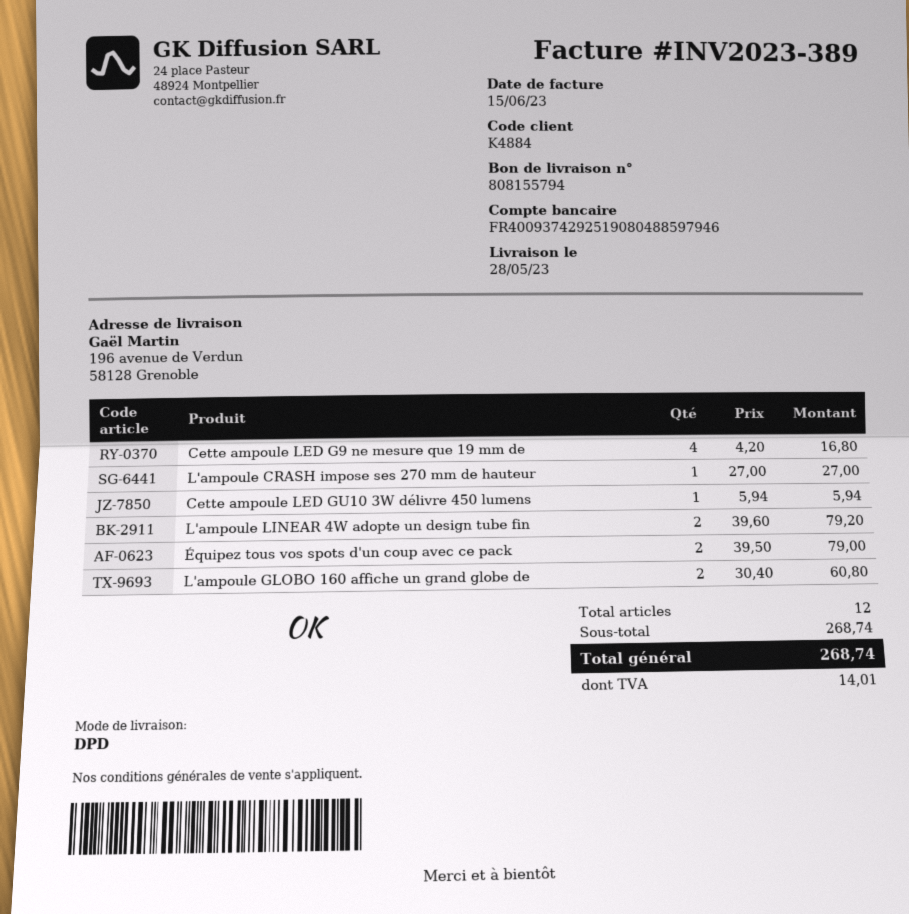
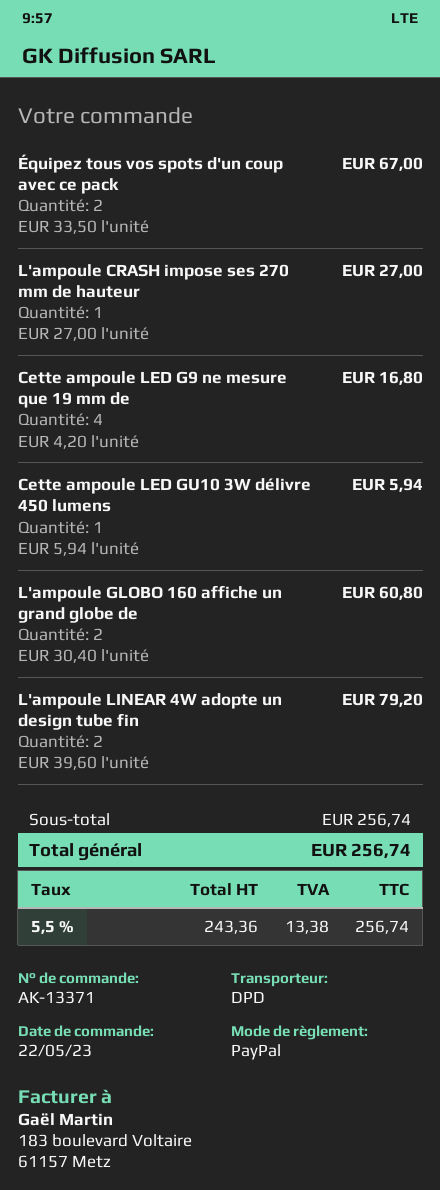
Équipez tous vos spots d'un coup avec ce pack: 2 x 39.50 = 79.00 -> 2 x 33.50 = 67.00
subtotal: 268.74 -> 256.74
tax: 14.01 -> 13.38
total: 268.74 -> 256.74

